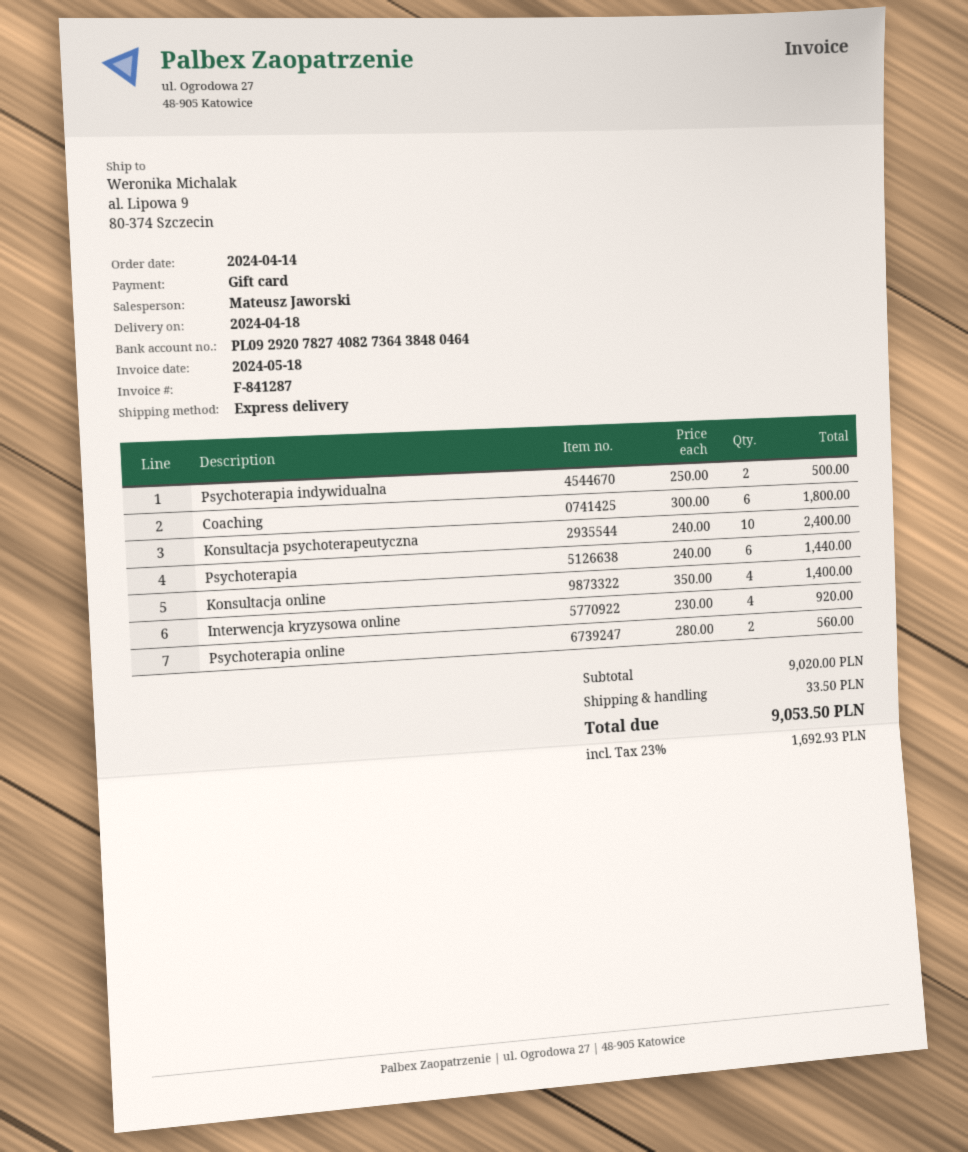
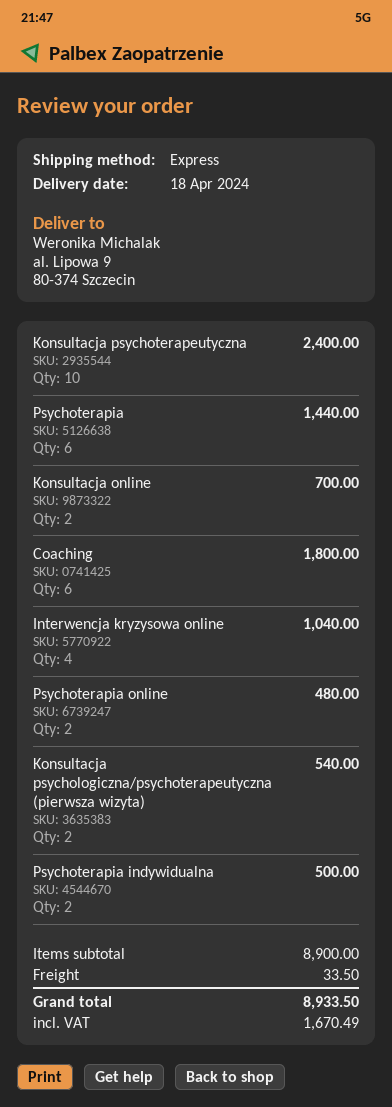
Konsultacja online: 4 for 1400.00 -> 2 for 700.00
Interwencja kryzysowa online: 4 for 920.00 -> 4 for 1040.00
Psychoterapia online: 2 for 560.00 -> 2 for 480.00
Konsultacja psychologiczna/psychoterapeutyczna (pierwsza wizyta): none -> 2 for 540.00
subtotal: 9020.00 -> 8900.00
tax: 1692.93 -> 1670.49
total: 9053.50 -> 8933.50

